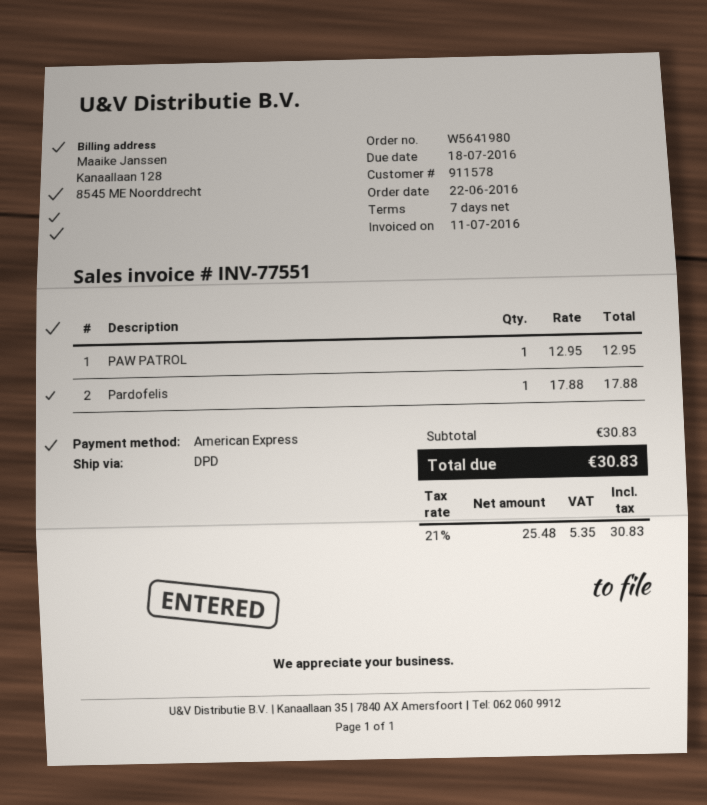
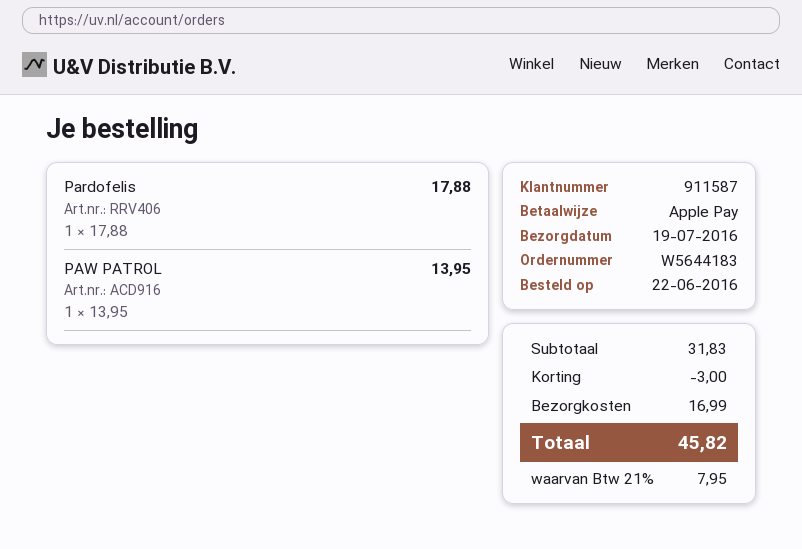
order number: W5641980 -> W5644183
customer number: 911578 -> 911587
payment method: American Express -> Apple Pay
PAW PATROL: 1 x 12.95 = 12.95 -> 1 x 13.95 = 13.95
subtotal: 30.83 -> 31.83
discount: none -> 3.00
shipping: none -> 16.99
tax: 21% = 5.35 -> 21% = 7.95
total: 30.83 -> 45.82

